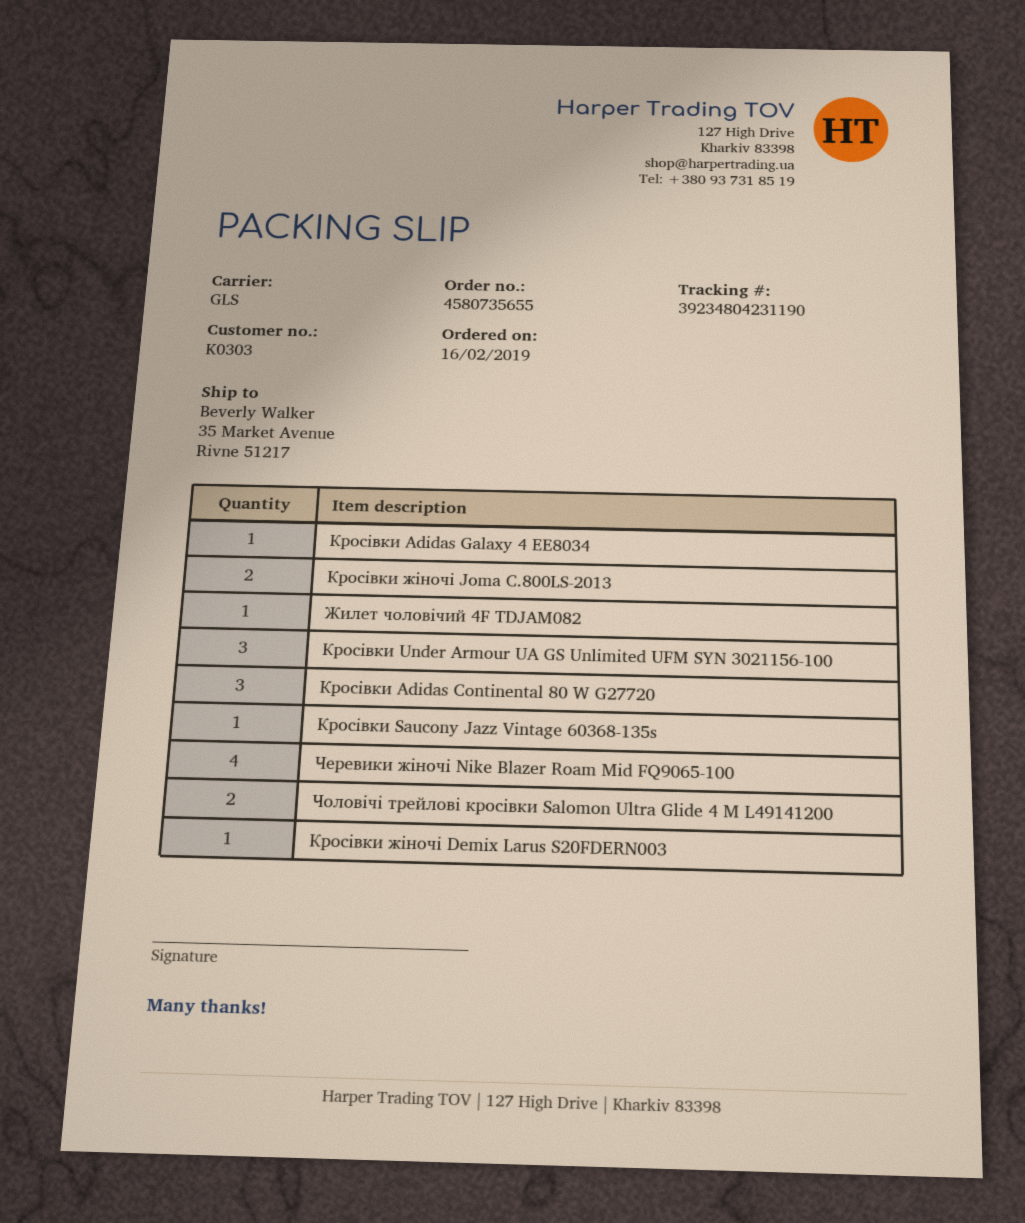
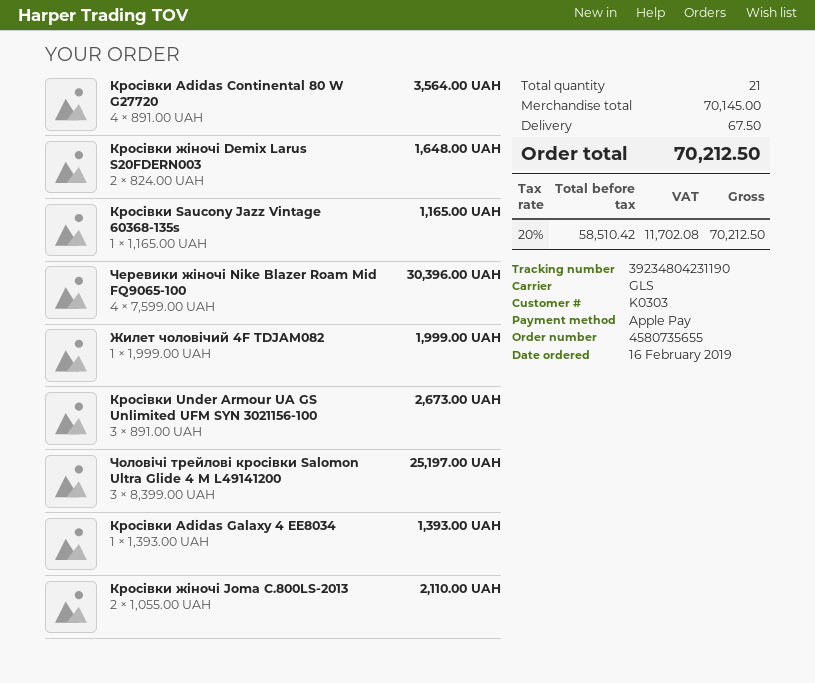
Кросiвки Adidas Continental 80 W G27720: 3 -> 4
Чоловічі трейлові кросівки Salomon Ultra Glide 4 M L49141200: 2 -> 3
Кросівки жіночі Demix Larus S20FDERN003: 1 -> 2

